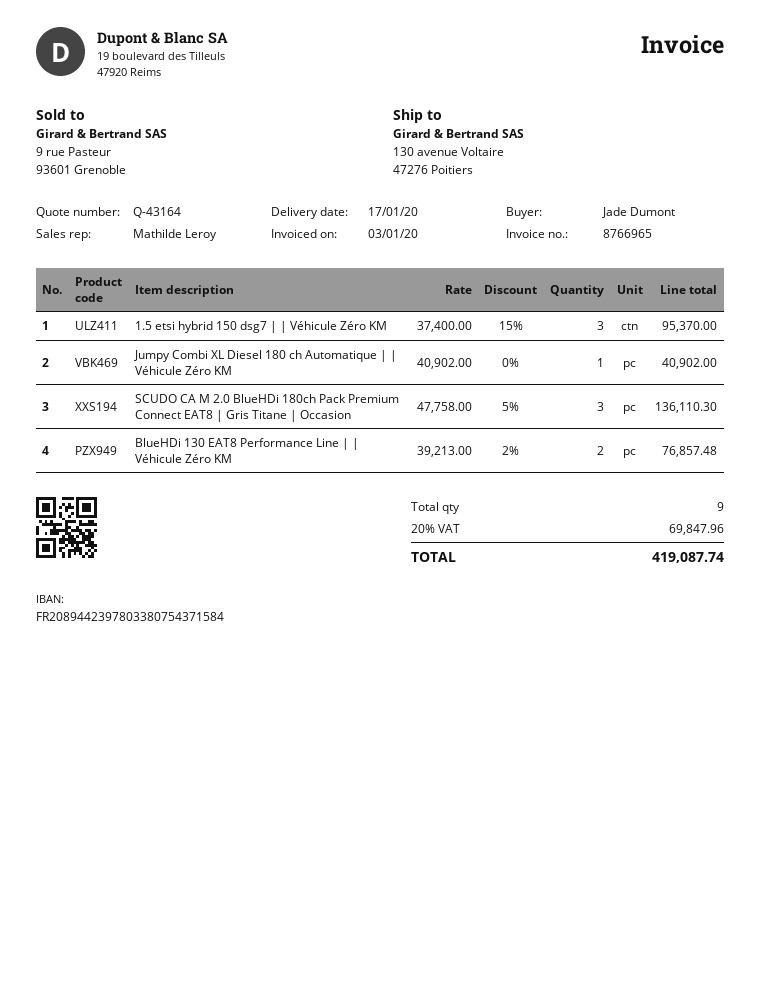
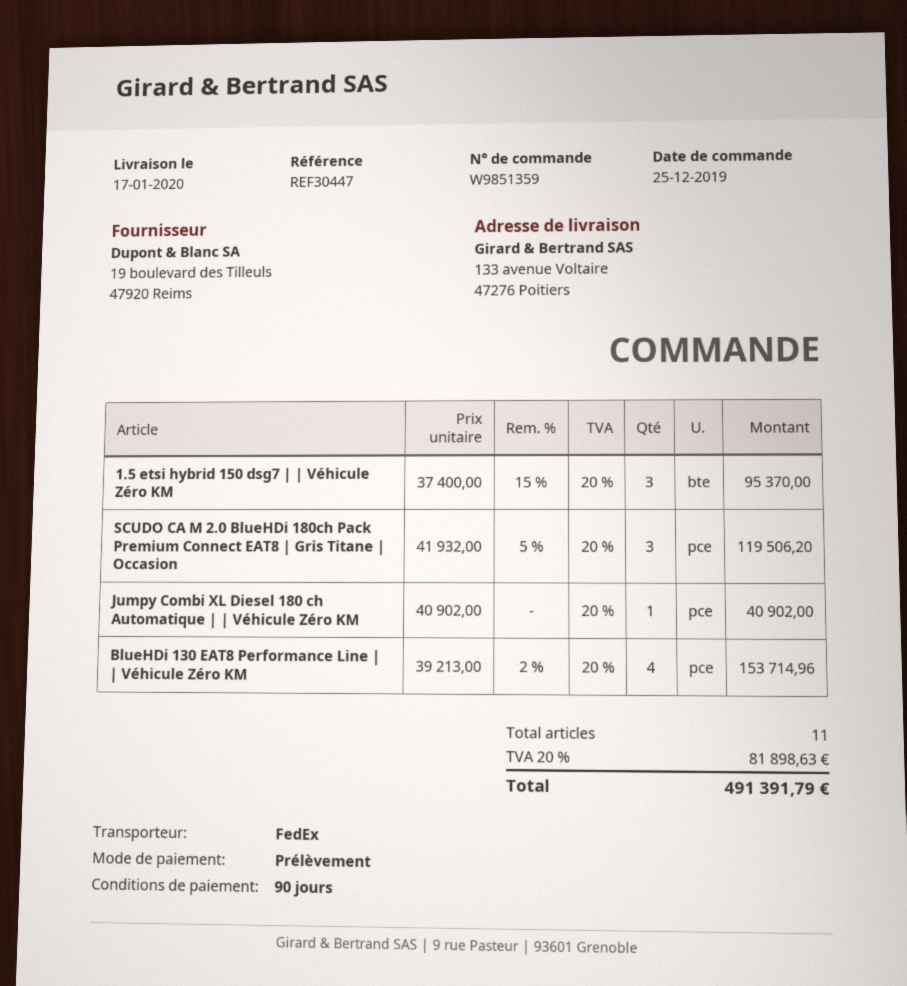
ship to: 130 avenue Voltaire, 47276 Poitiers -> 133 avenue Voltaire, 47276 Poitiers
SCUDO CA M 2.0 BlueHDi 180ch Pack Premium Connect EAT8 | Gris Titane | Occasion: 3 x 47758.00 - 5% = 136110.30 -> 3 x 41932.00 - 5% = 119506.20
BlueHDi 130 EAT8 Performance Line | | Véhicule Zéro KM: 2 x 39213.00 - 2% = 76857.48 -> 4 x 39213.00 - 2% = 153714.96
total quantity: 9 -> 11
tax: 20% = 69847.96 -> 20% = 81898.63
total: 419087.74 -> 491391.79

